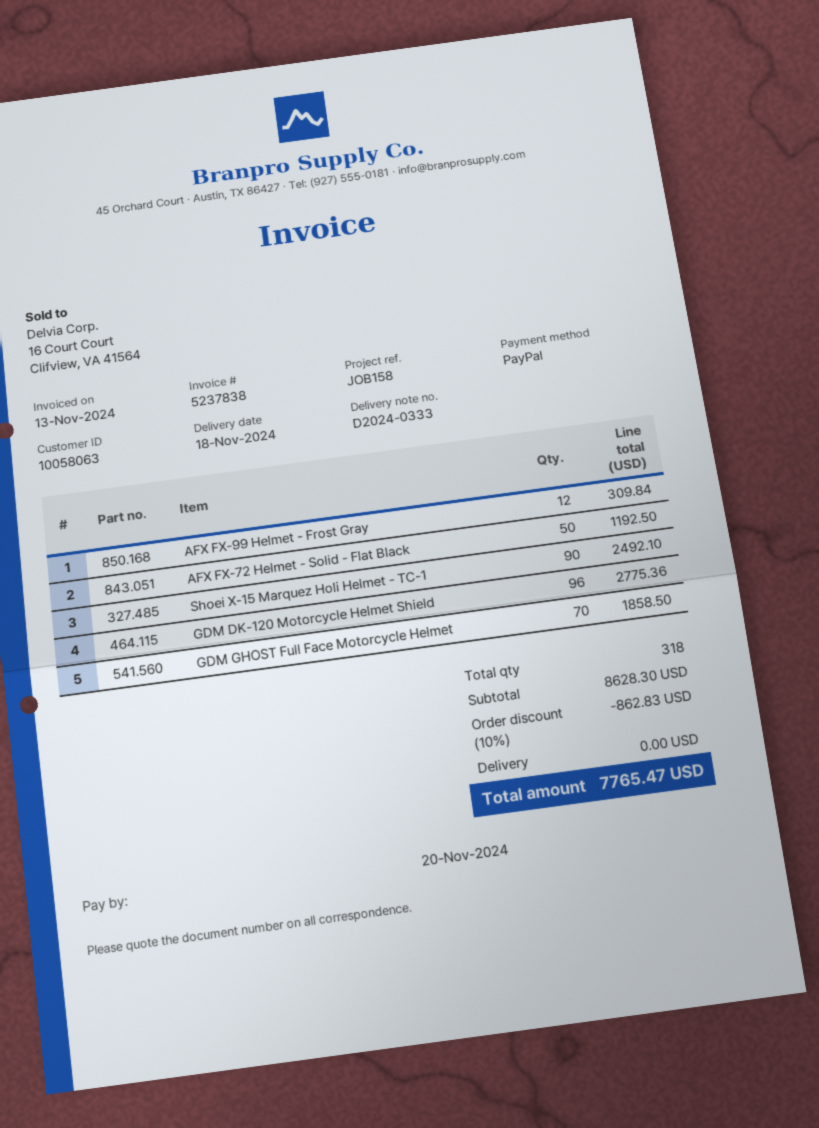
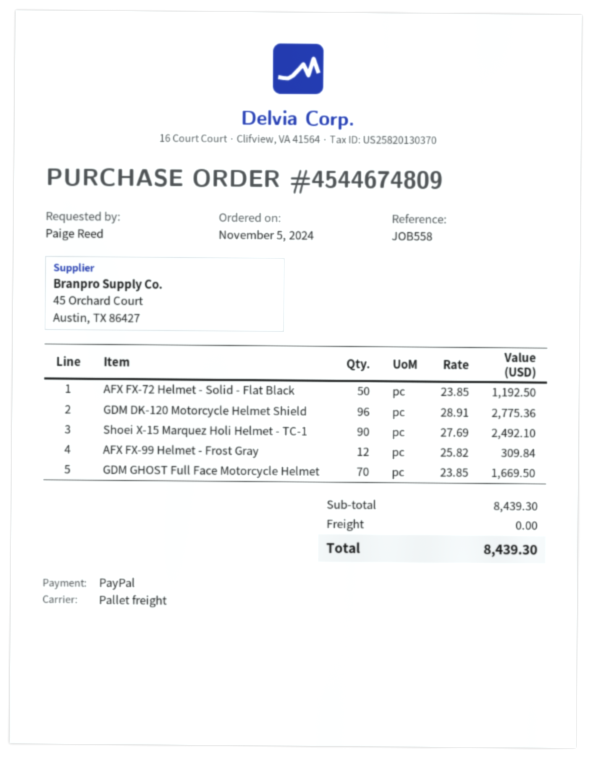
reference: JOB158 -> JOB558
GDM GHOST Full Face Motorcycle Helmet: 70 for 1858.50 -> 70 for 1669.50
subtotal: 8628.30 -> 8439.30
discount: 10% = 862.83 -> none
total: 7765.47 -> 8439.30

